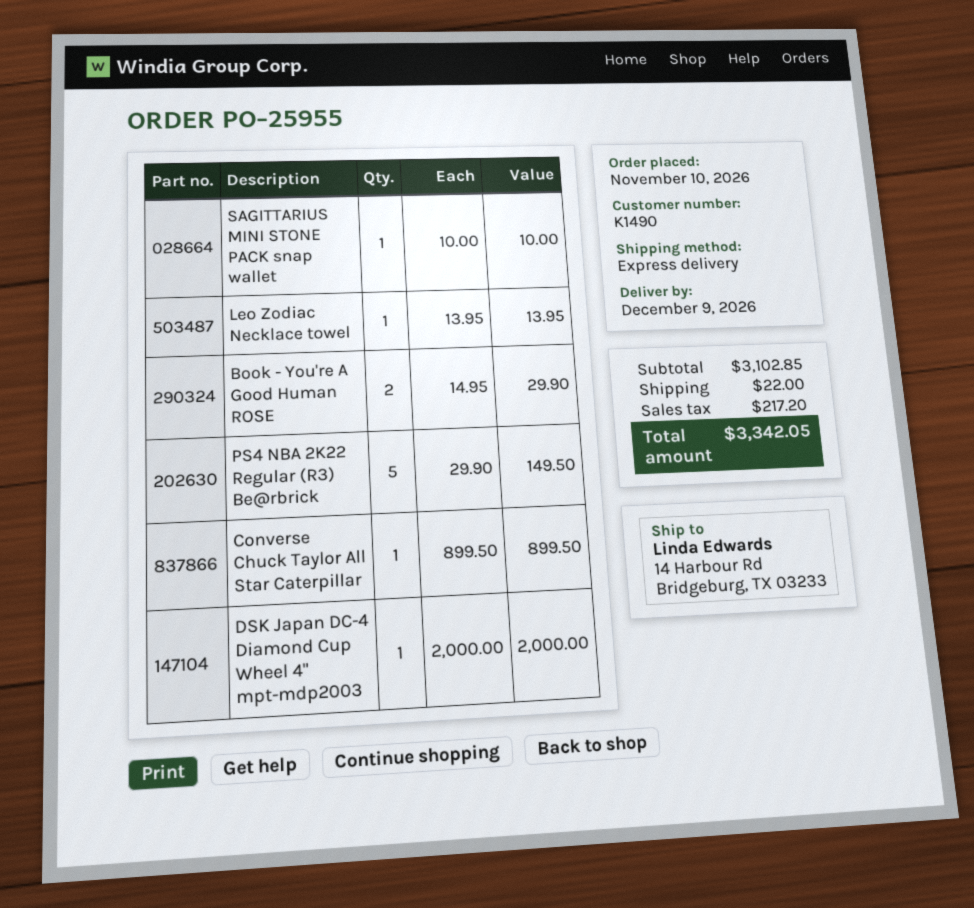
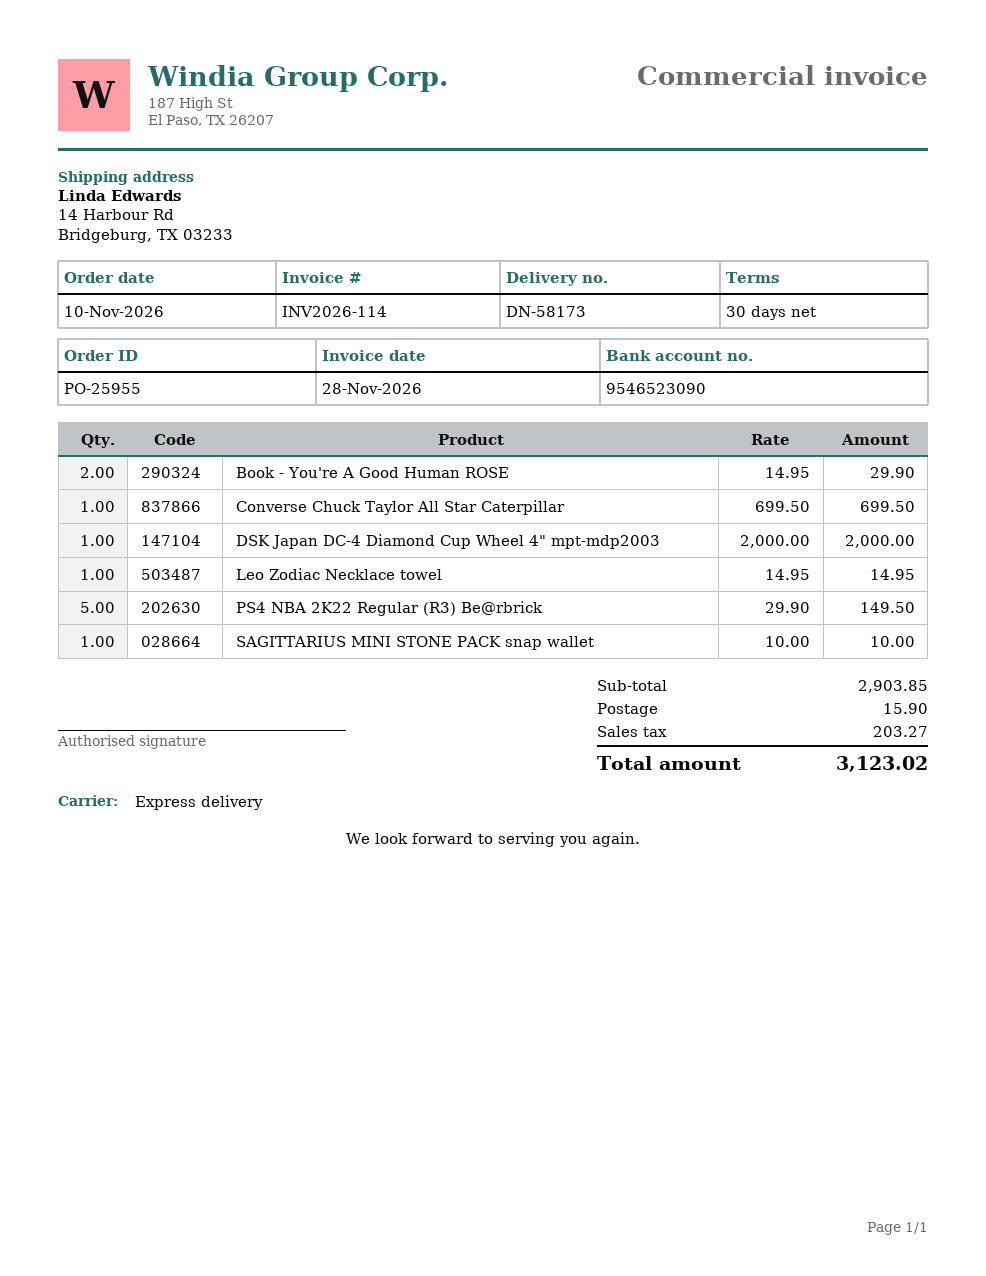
Leo Zodiac Necklace towel: 1 x 13.95 = 13.95 -> 1 x 14.95 = 14.95
Converse Chuck Taylor All Star Caterpillar: 1 x 899.50 = 899.50 -> 1 x 699.50 = 699.50
subtotal: 3102.85 -> 2903.85
shipping: 22.00 -> 15.90
tax: 217.20 -> 203.27
total: 3342.05 -> 3123.02

